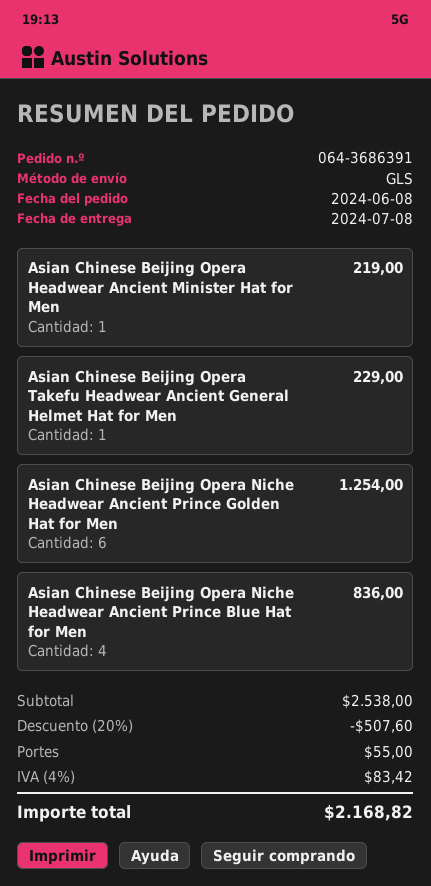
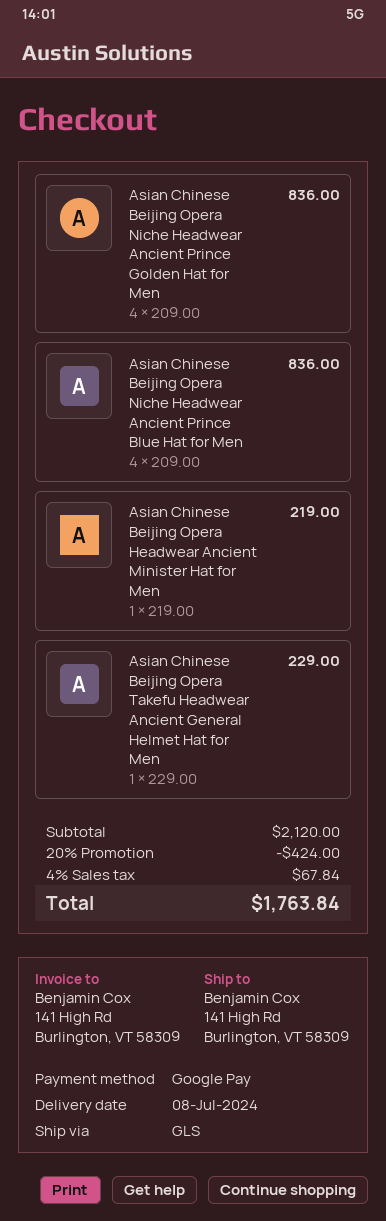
Asian Chinese Beijing Opera Niche Headwear Ancient Prince Golden Hat for Men: 6 for 1254.00 -> 4 for 836.00
subtotal: 2538.00 -> 2120.00
discount: 20% = 507.60 -> 20% = 424.00
shipping: 55.00 -> none
tax: 4% = 83.42 -> 4% = 67.84
total: 2168.82 -> 1763.84

